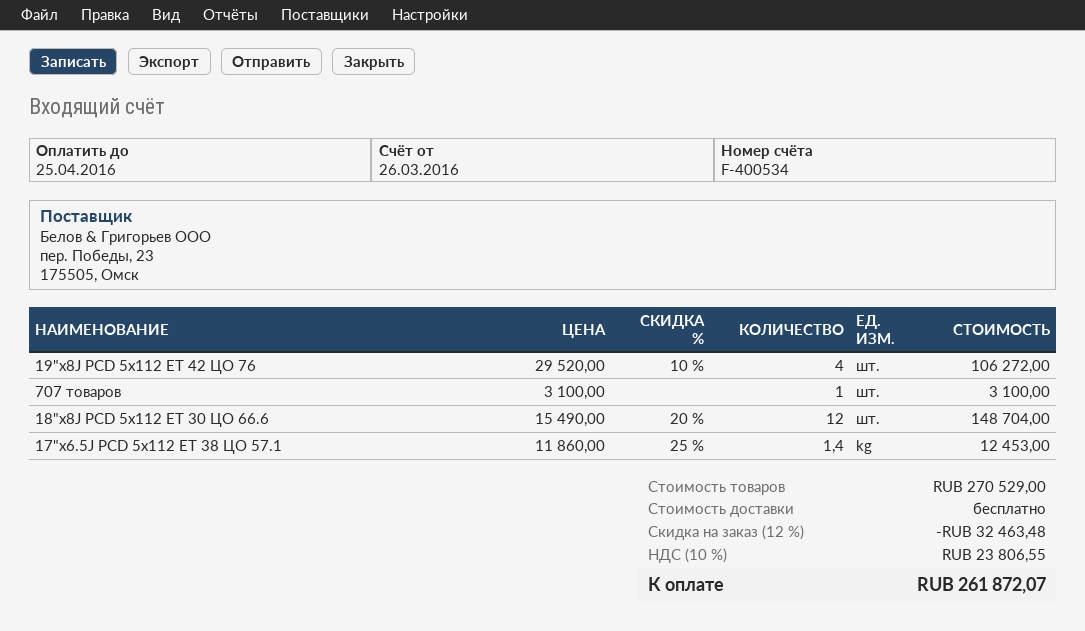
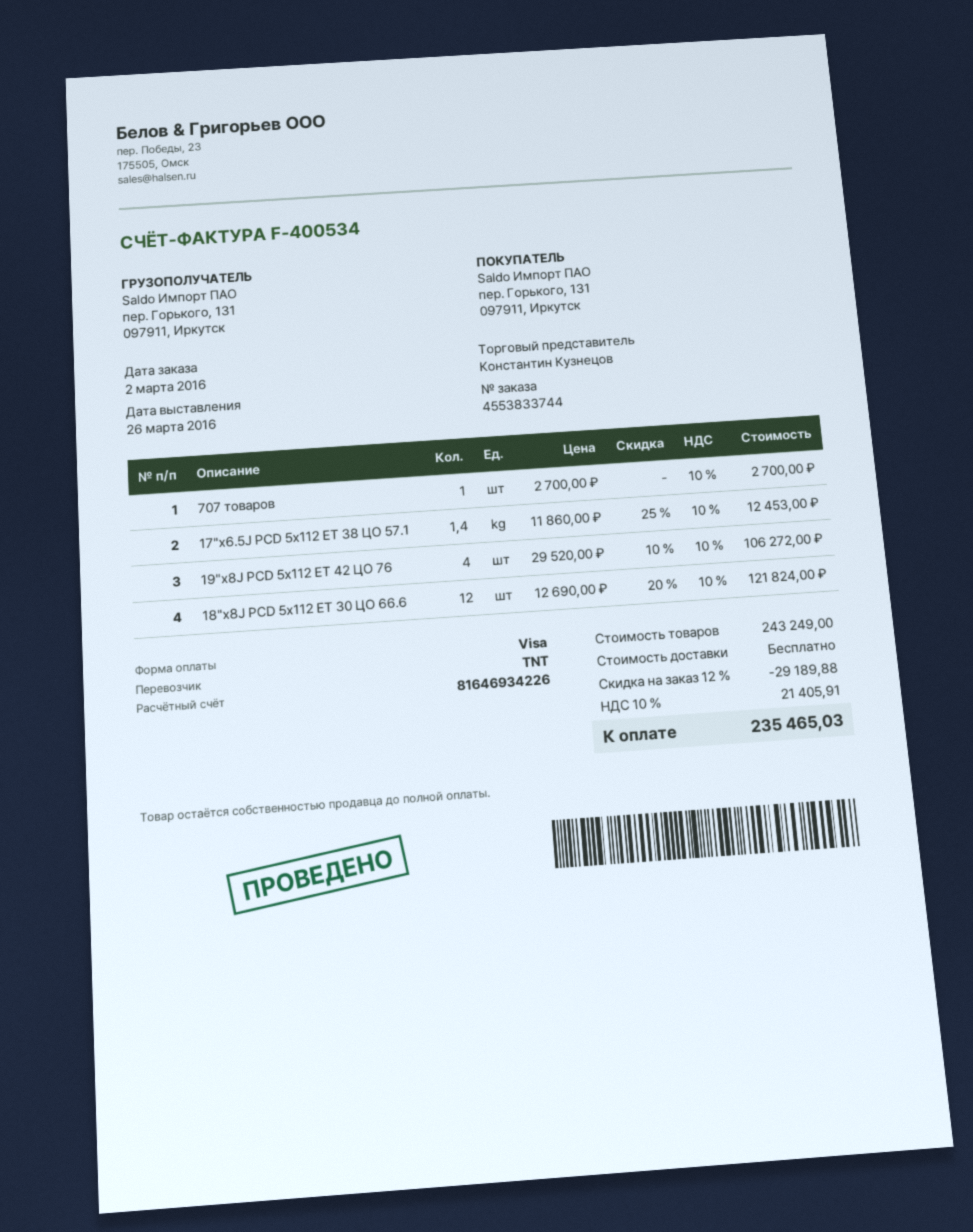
707 товаров: 1 x 3100.00 = 3100.00 -> 1 x 2700.00 = 2700.00
18"x8J PCD 5x112 ЕТ 30 ЦО 66.6: 12 x 15490.00 - 20% = 148704.00 -> 12 x 12690.00 - 20% = 121824.00
subtotal: 270529.00 -> 243249.00
discount: 12% = 32463.48 -> 12% = 29189.88
tax: 10% = 23806.55 -> 10% = 21405.91
total: 261872.07 -> 235465.03

